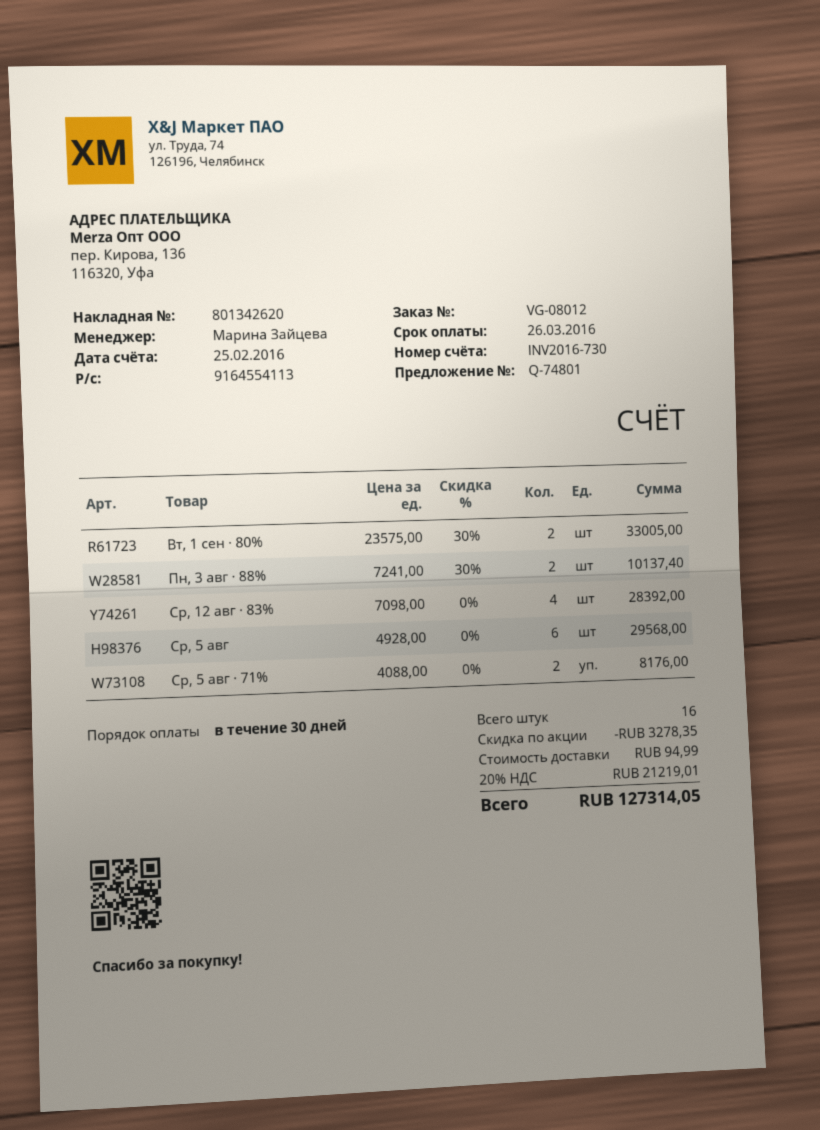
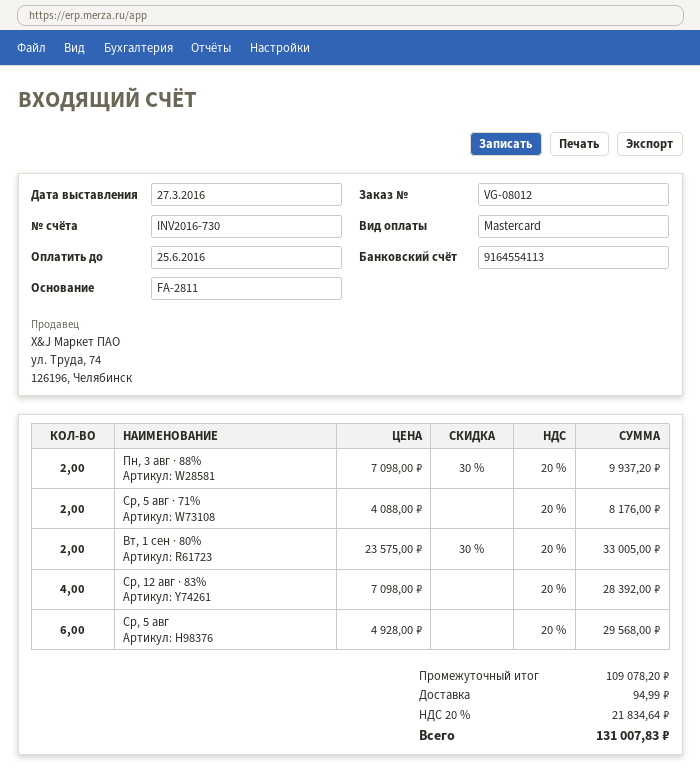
invoice date: 2016-02-25 -> 2016-03-27
due date: 2016-03-26 -> 2016-06-25
Пн, 3 авг · 88%: 2 x 7241.00 - 30% = 10137.40 -> 2 x 7098.00 - 30% = 9937.20
discount: 3278.35 -> none
tax: 20% = 21219.01 -> 20% = 21834.64
total: 127314.05 -> 131007.83

